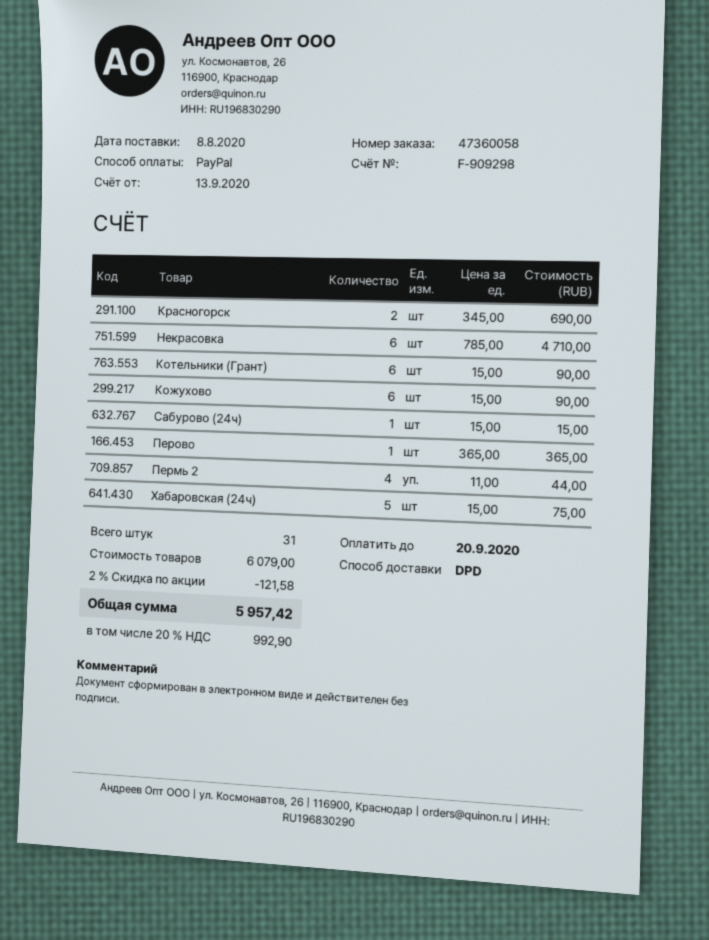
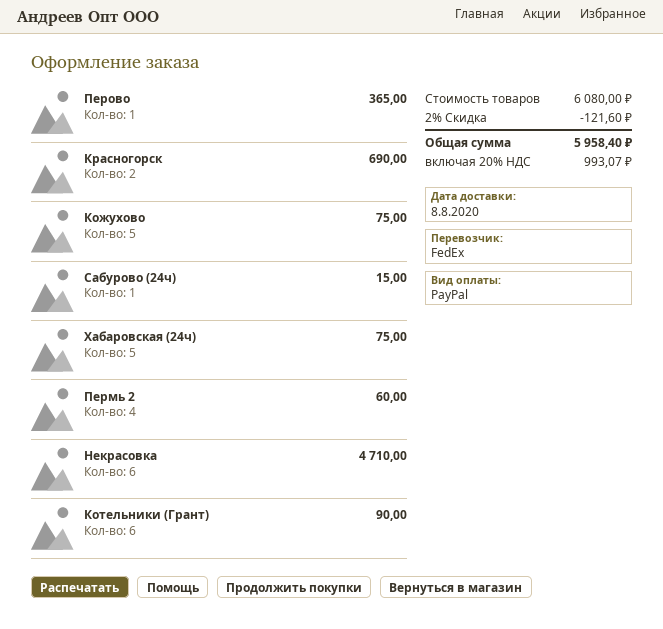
shipping method: DPD -> FedEx
Кожухово: 6 for 90.00 -> 5 for 75.00
Пермь 2: 4 for 44.00 -> 4 for 60.00
subtotal: 6079.00 -> 6080.00
discount: 2% = 121.58 -> 2% = 121.60
tax: 20% = 992.90 -> 20% = 993.07
total: 5957.42 -> 5958.40

